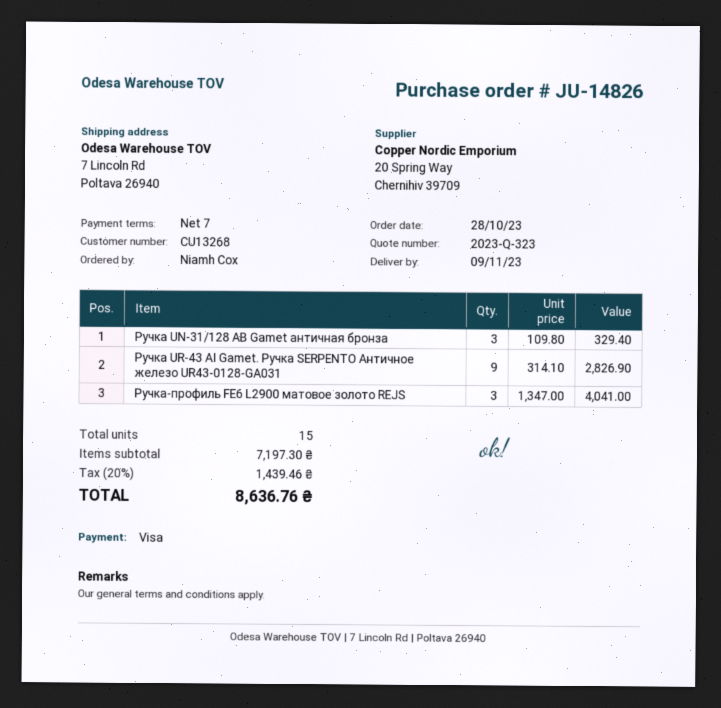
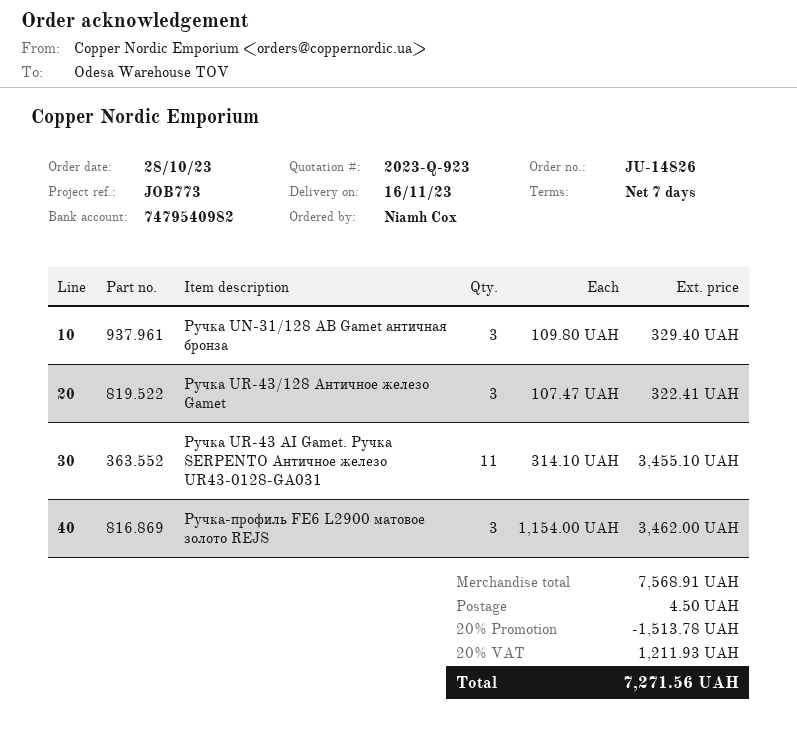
quote number: 2023-Q-323 -> 2023-Q-923
delivery date: 2023-11-09 -> 2023-11-16
Ручка UR-43 AI Gamet. Ручка SERPENTO Античное железо UR43-0128-GA031: 9 x 314.10 = 2826.90 -> 11 x 314.10 = 3455.10
Ручка-профиль FE6 L2900 матовое золото REJS: 3 x 1347.00 = 4041.00 -> 3 x 1154.00 = 3462.00
Ручка UR-43/128 Античное железо Gamet: none -> 3 x 107.47 = 322.41
subtotal: 7197.30 -> 7568.91
discount: none -> 20% = 1513.78
shipping: none -> 4.50
tax: 20% = 1439.46 -> 20% = 1211.93
total: 8636.76 -> 7271.56

